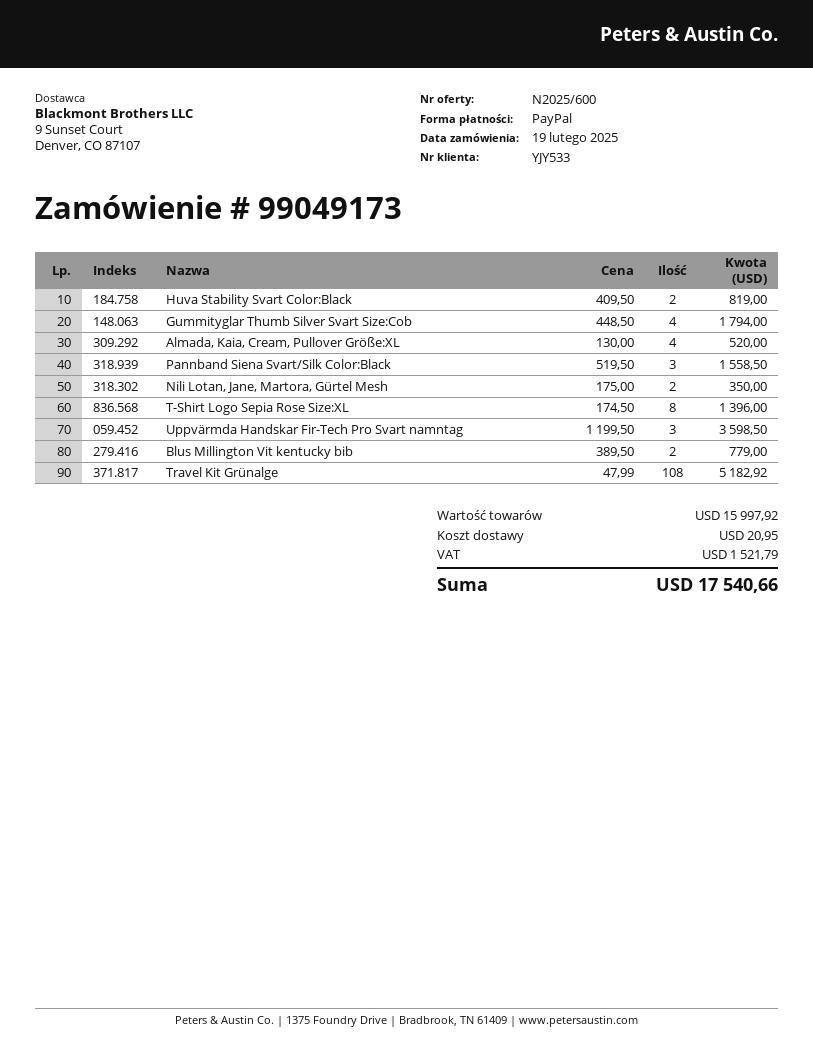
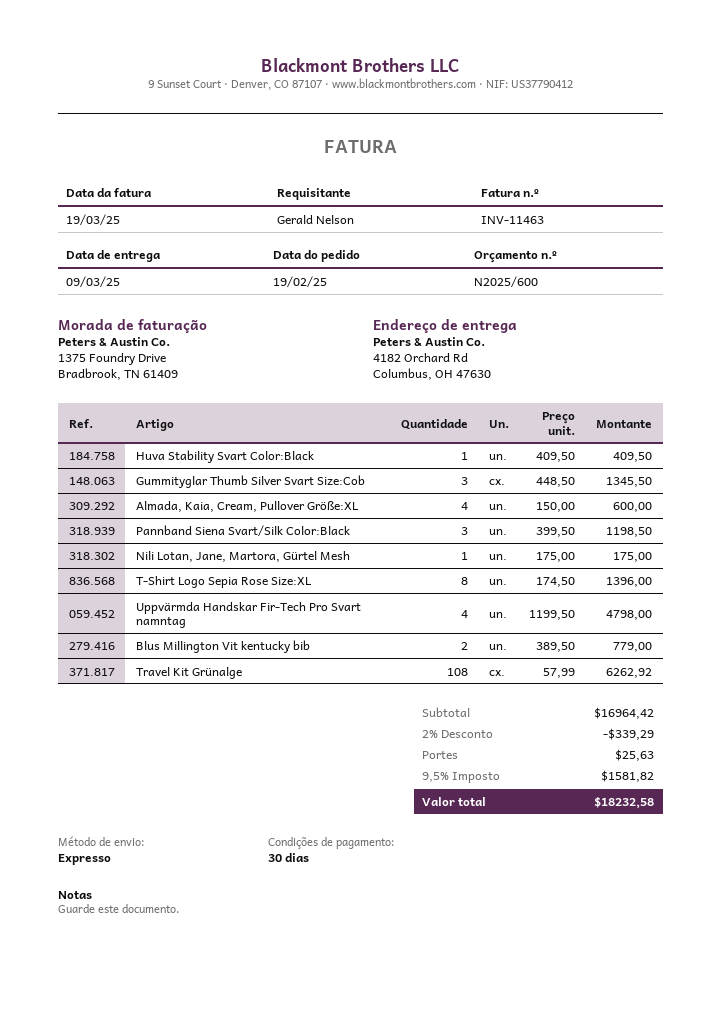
Huva Stability Svart Color:Black: 2 x 409.50 = 819.00 -> 1 x 409.50 = 409.50
Gummityglar Thumb Silver Svart Size:Cob: 4 x 448.50 = 1794.00 -> 3 x 448.50 = 1345.50
Almada, Kaia, Cream, Pullover Größe:XL: 4 x 130.00 = 520.00 -> 4 x 150.00 = 600.00
Pannband Siena Svart/Silk Color:Black: 3 x 519.50 = 1558.50 -> 3 x 399.50 = 1198.50
Nili Lotan, Jane, Martora, Gürtel Mesh: 2 x 175.00 = 350.00 -> 1 x 175.00 = 175.00
Uppvärmda Handskar Fir-Tech Pro Svart namntag: 3 x 1199.50 = 3598.50 -> 4 x 1199.50 = 4798.00
Travel Kit Grünalge: 108 x 47.99 = 5182.92 -> 108 x 57.99 = 6262.92
subtotal: 15997.92 -> 16964.42
discount: none -> 2% = 339.29
shipping: 20.95 -> 25.63
tax: 1521.79 -> 1581.82
total: 17540.66 -> 18232.58

